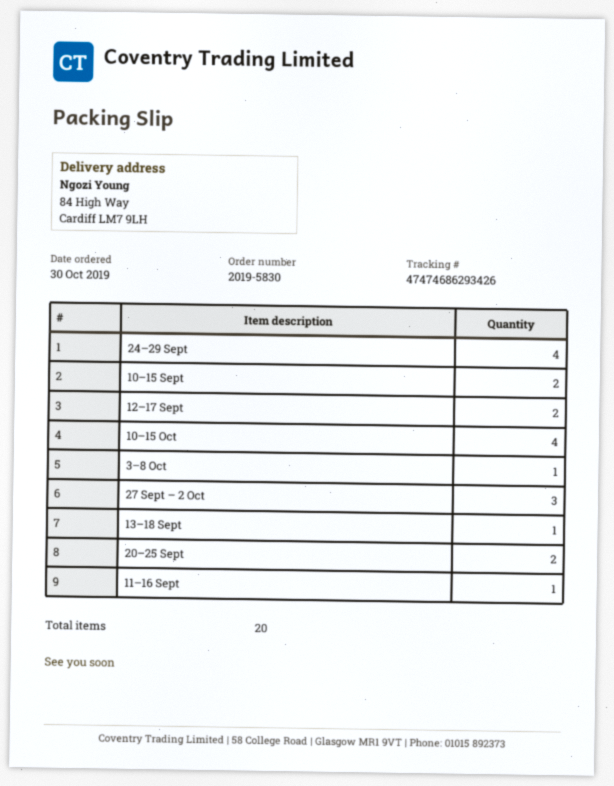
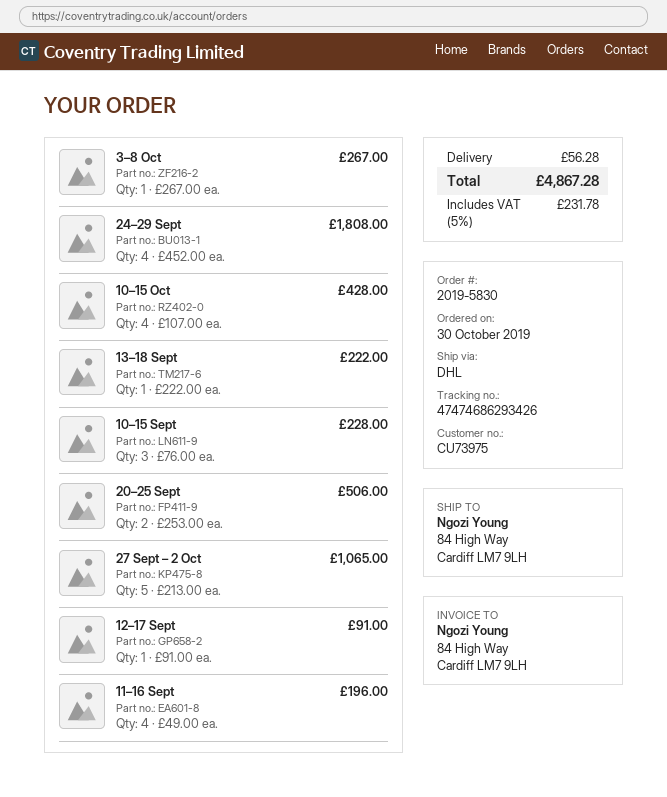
10–15 Sept: 2 -> 3
12–17 Sept: 2 -> 1
27 Sept – 2 Oct: 3 -> 5
11–16 Sept: 1 -> 4

